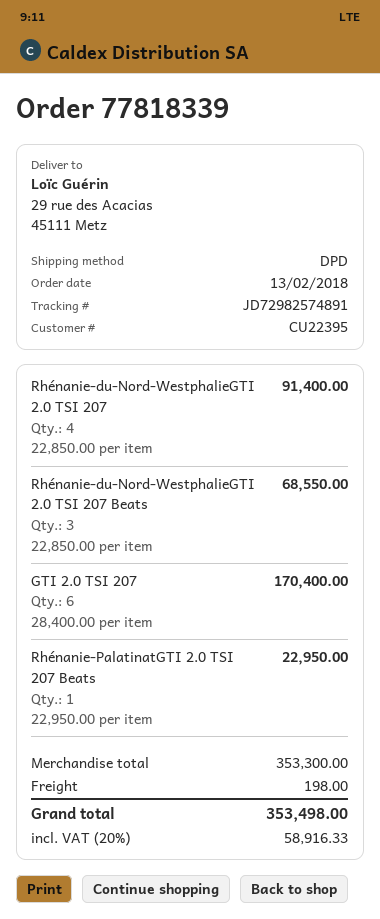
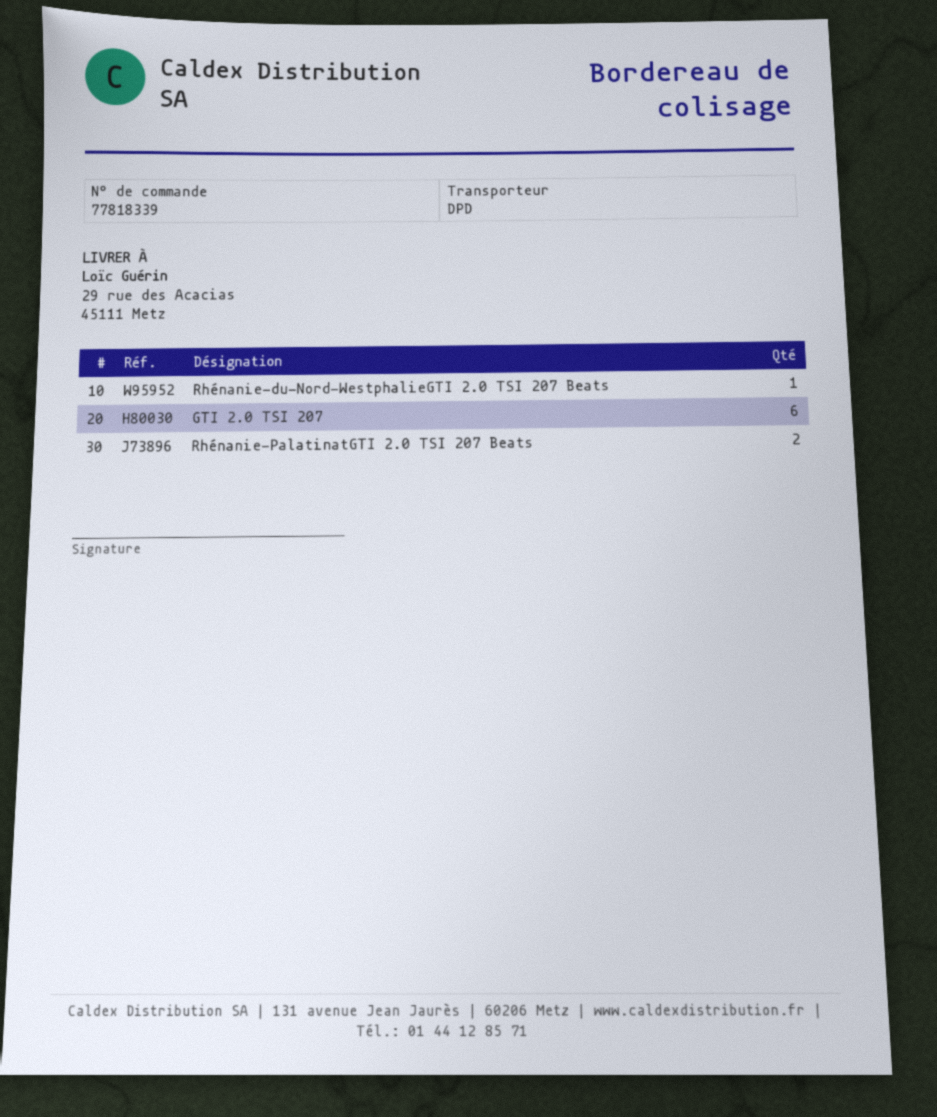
Rhénanie-du-Nord-WestphalieGTI 2.0 TSI 207: 4 -> none
Rhénanie-du-Nord-WestphalieGTI 2.0 TSI 207 Beats: 3 -> 1
Rhénanie-PalatinatGTI 2.0 TSI 207 Beats: 1 -> 2

